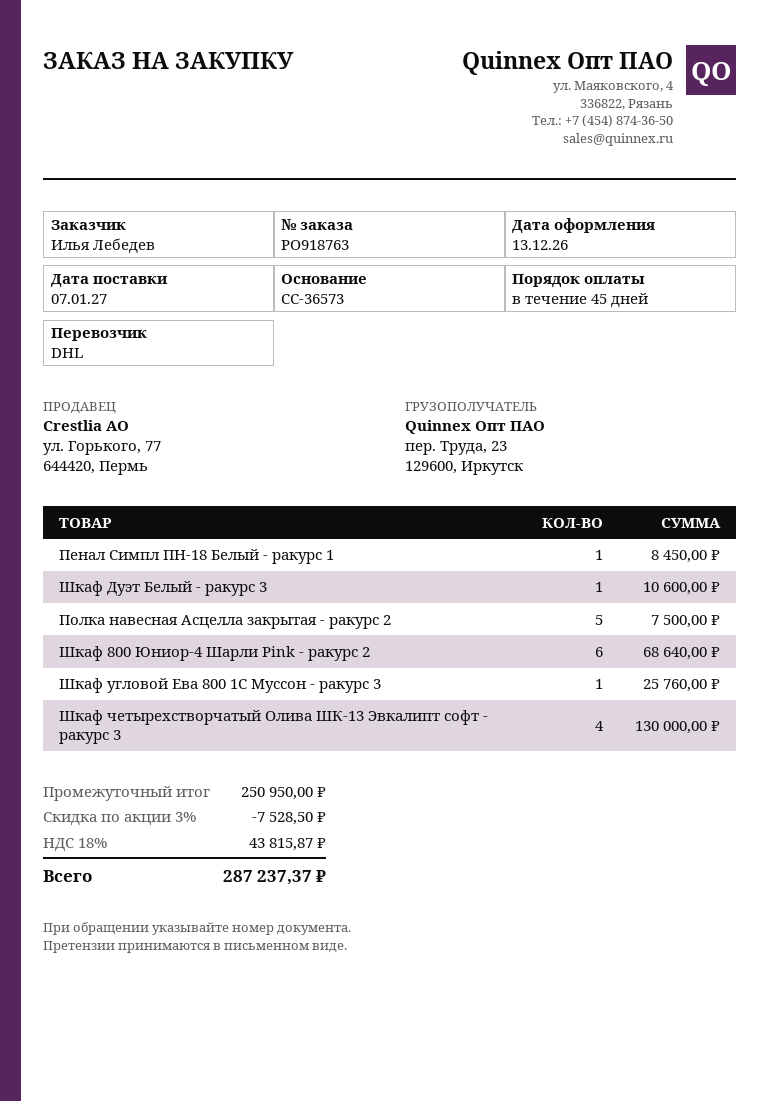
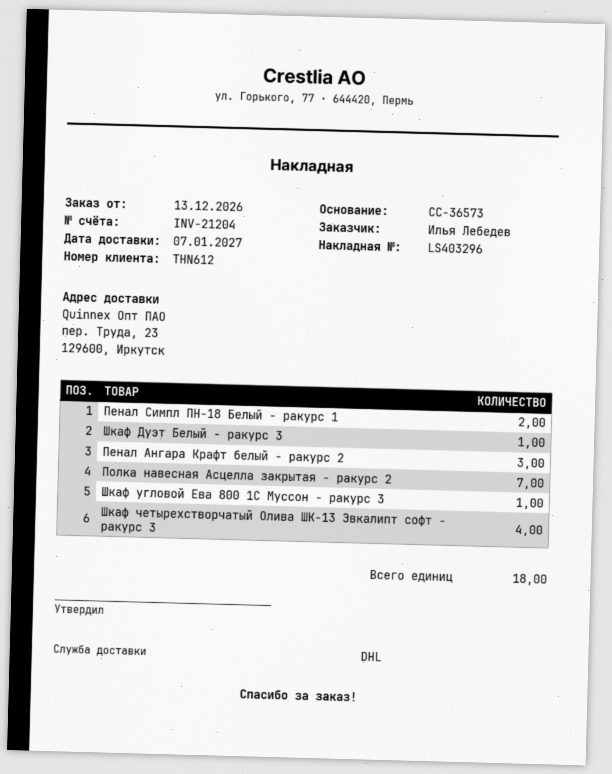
Пенал Симпл ПН-18 Белый - ракурс 1: 1 -> 2
Полка навесная Асцелла закрытая - ракурс 2: 5 -> 7
Шкаф 800 Юниор-4 Шарли Pink - ракурс 2: 6 -> none
Пенал Ангара Крафт белый - ракурс 2: none -> 3

